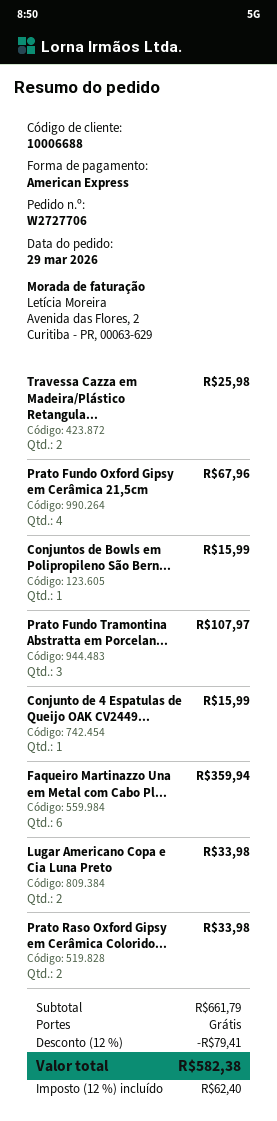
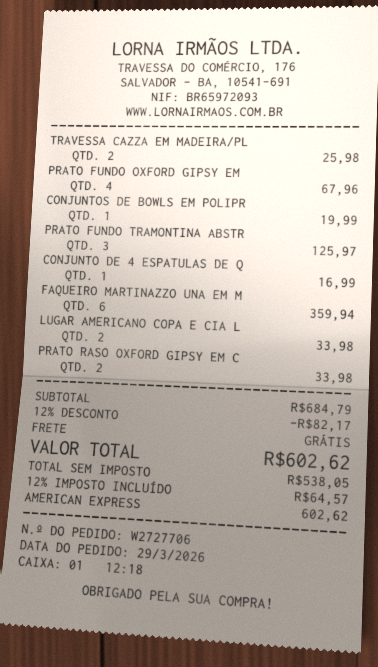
Conjuntos de Bowls em Polipropileno São Bern...: 1 for 15.99 -> 1 for 19.99
Prato Fundo Tramontina Abstratta em Porcelan...: 3 for 107.97 -> 3 for 125.97
Conjunto de 4 Espatulas de Queijo OAK CV2449...: 1 for 15.99 -> 1 for 16.99
subtotal: 661.79 -> 684.79
discount: 12% = 79.41 -> 12% = 82.17
tax: 12% = 62.40 -> 12% = 64.57
total: 582.38 -> 602.62

